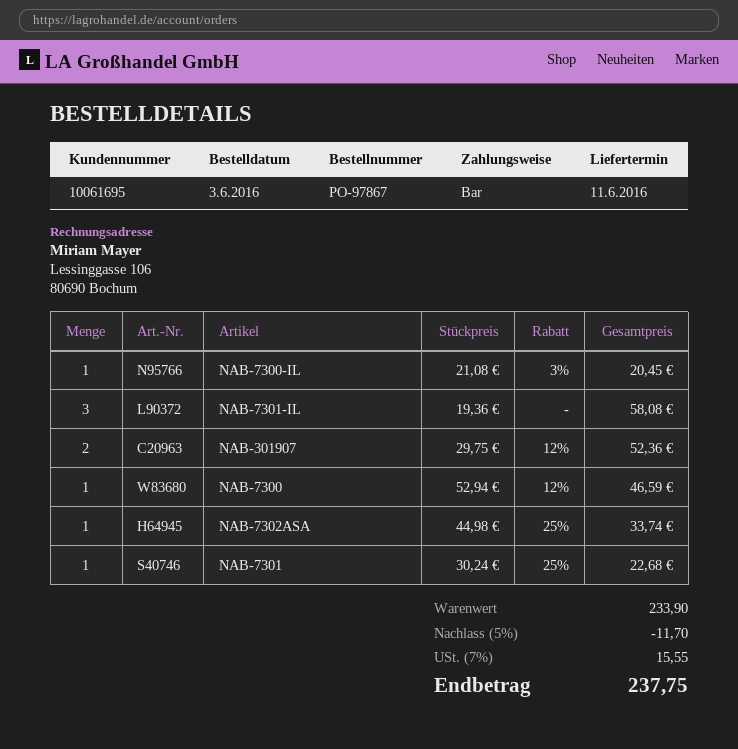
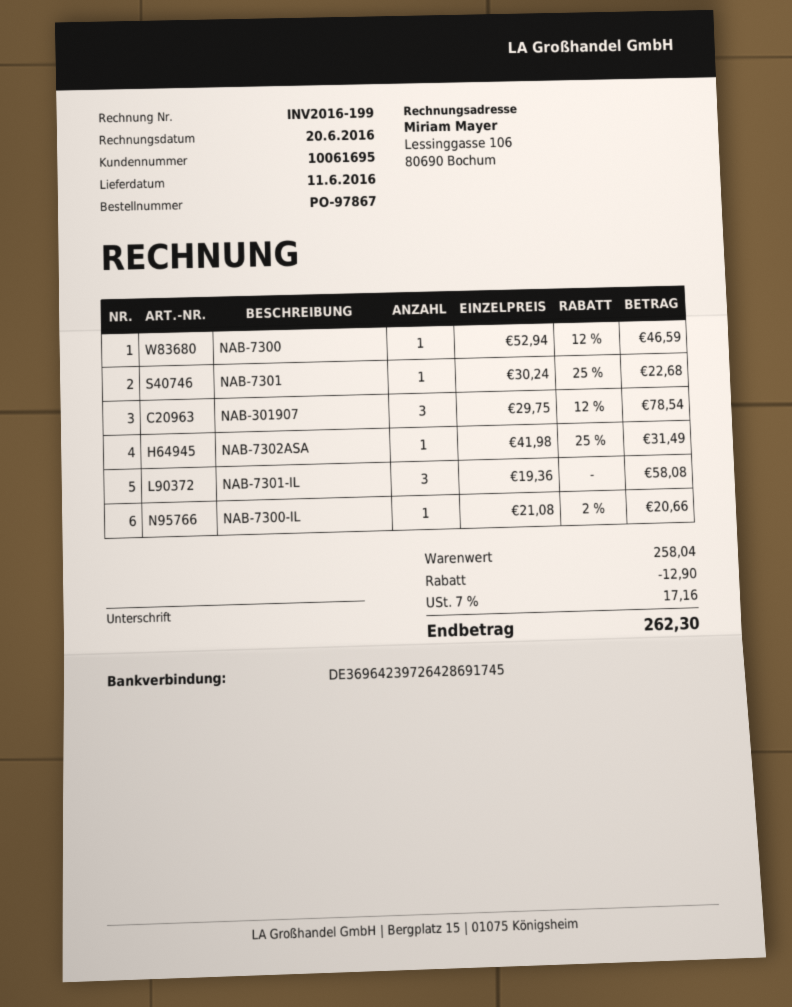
NAB-7300-IL: 1 x 21.08 - 3% = 20.45 -> 1 x 21.08 - 2% = 20.66
NAB-301907: 2 x 29.75 - 12% = 52.36 -> 3 x 29.75 - 12% = 78.54
NAB-7302ASA: 1 x 44.98 - 25% = 33.74 -> 1 x 41.98 - 25% = 31.49
subtotal: 233.90 -> 258.04
discount: 11.70 -> 12.90
tax: 7% = 15.55 -> 7% = 17.16
total: 237.75 -> 262.30

